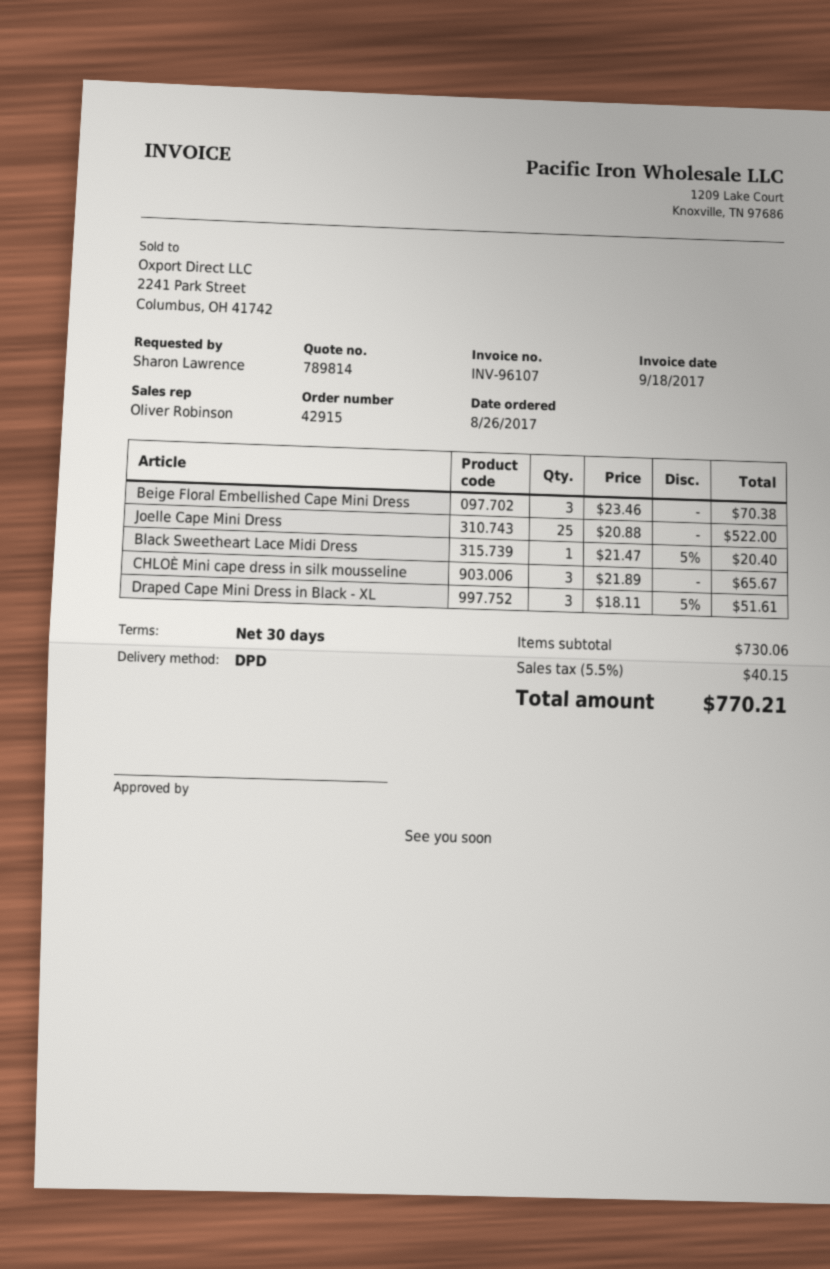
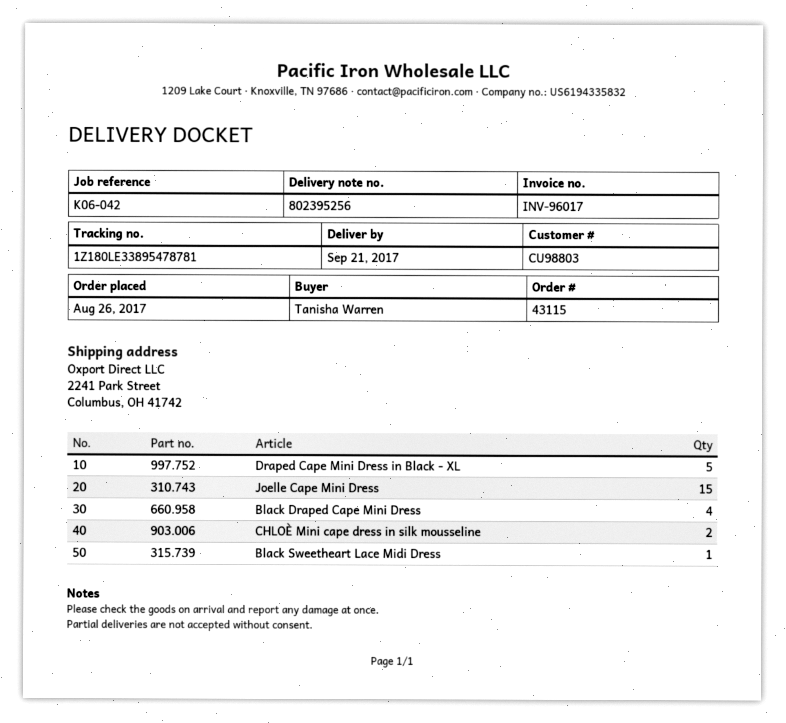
order number: 42915 -> 43115
invoice number: INV-96107 -> INV-96017
ordered by: Sharon Lawrence -> Tanisha Warren
Beige Floral Embellished Cape Mini Dress: 3 -> none
Joelle Cape Mini Dress: 25 -> 15
CHLOÈ Mini cape dress in silk mousseline: 3 -> 2
Draped Cape Mini Dress in Black - XL: 3 -> 5
Black Draped Cape Mini Dress: none -> 4

